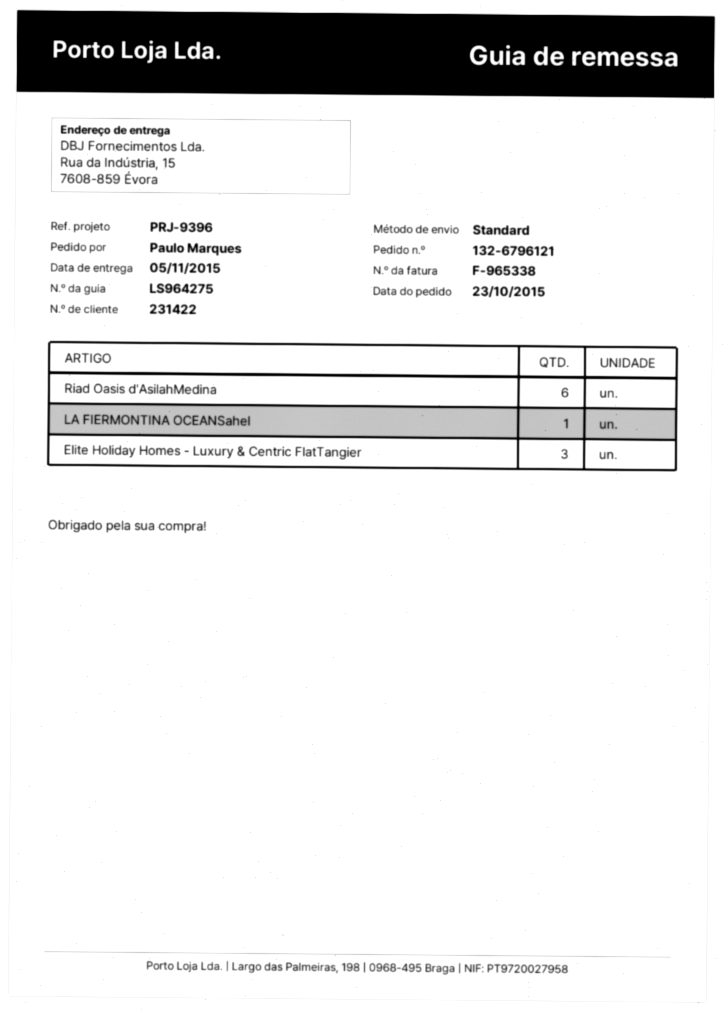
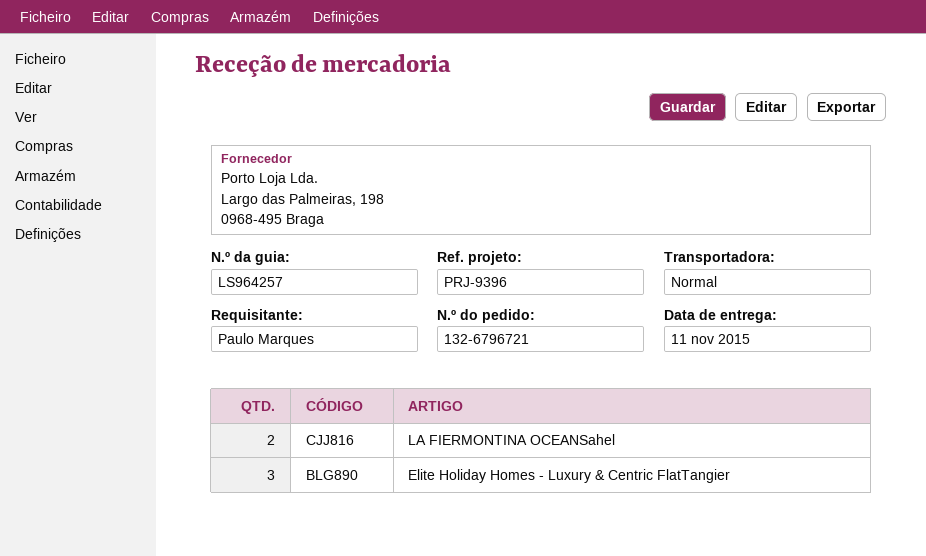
order number: 132-6796121 -> 132-6796721
delivery note number: LS964275 -> LS964257
delivery date: 2015-11-05 -> 2015-11-11
Riad Oasis d'AsilahMedina: 6 -> none
LA FIERMONTINA OCEANSahel: 1 -> 2

